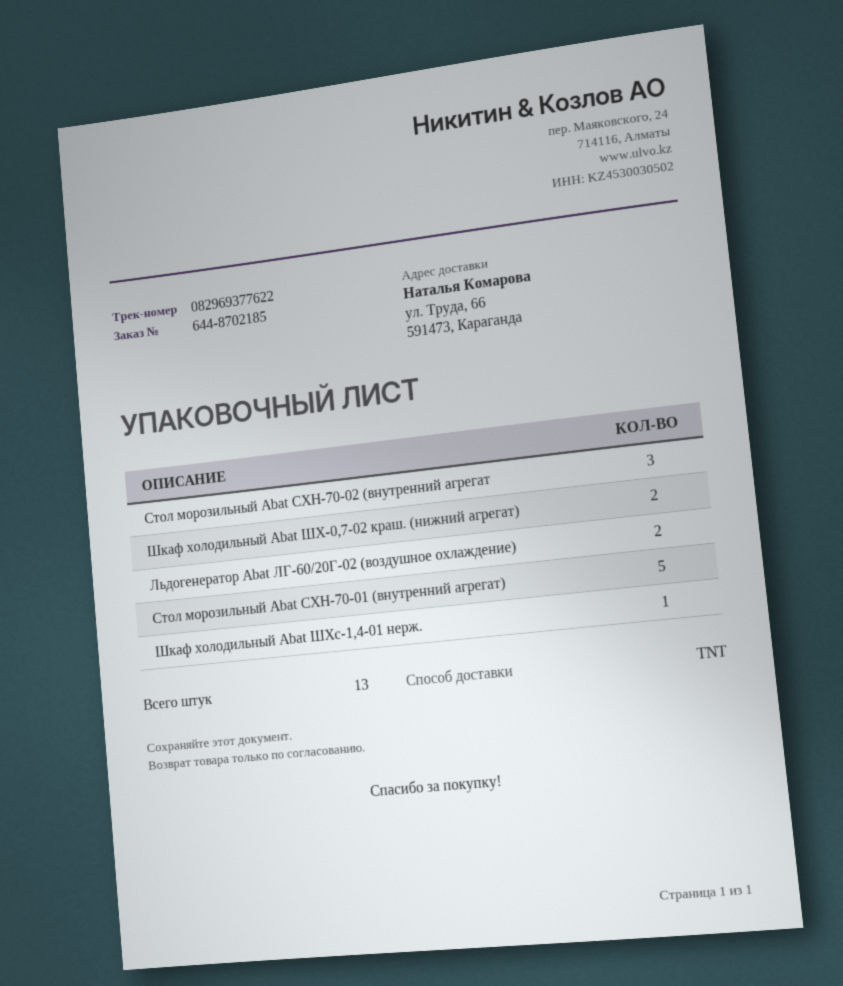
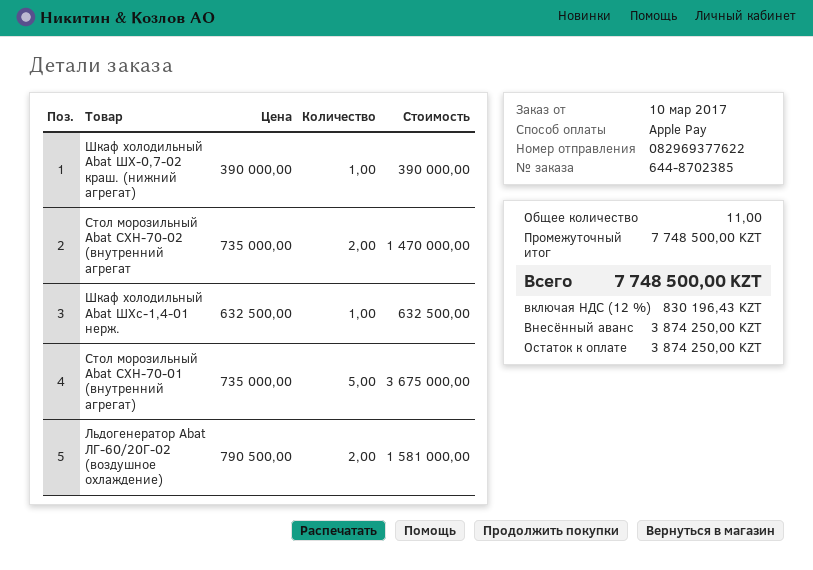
order number: 644-8702185 -> 644-8702385
Стол морозильный Abat СХН-70-02 (внутренний агрегат: 3 -> 2
Шкаф холодильный Abat ШХ-0,7-02 краш. (нижний агрегат): 2 -> 1
total quantity: 13 -> 11

